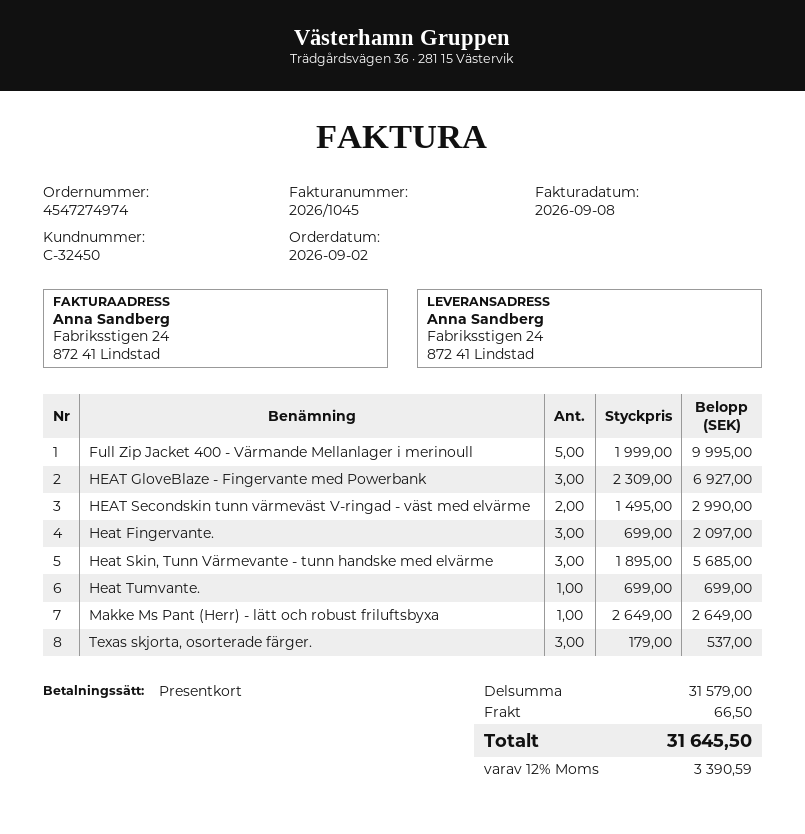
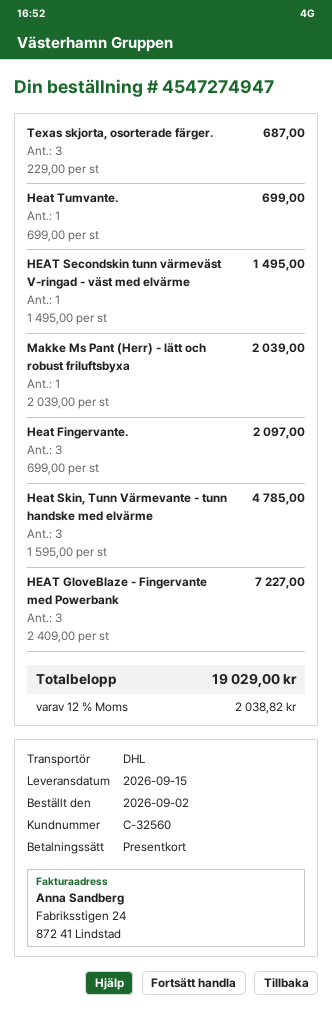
order number: 4547274974 -> 4547274947
customer number: C-32450 -> C-32560
Full Zip Jacket 400 - Värmande Mellanlager i merinoull: 5 x 1999.00 = 9995.00 -> none
HEAT GloveBlaze - Fingervante med Powerbank: 3 x 2309.00 = 6927.00 -> 3 x 2409.00 = 7227.00
HEAT Secondskin tunn värmeväst V-ringad - väst med elvärme: 2 x 1495.00 = 2990.00 -> 1 x 1495.00 = 1495.00
Heat Skin, Tunn Värmevante - tunn handske med elvärme: 3 x 1895.00 = 5685.00 -> 3 x 1595.00 = 4785.00
Makke Ms Pant (Herr) - lätt och robust friluftsbyxa: 1 x 2649.00 = 2649.00 -> 1 x 2039.00 = 2039.00
Texas skjorta, osorterade färger.: 3 x 179.00 = 537.00 -> 3 x 229.00 = 687.00
shipping: 66.50 -> none
tax: 12% = 3390.59 -> 12% = 2038.82
total: 31645.50 -> 19029.00

